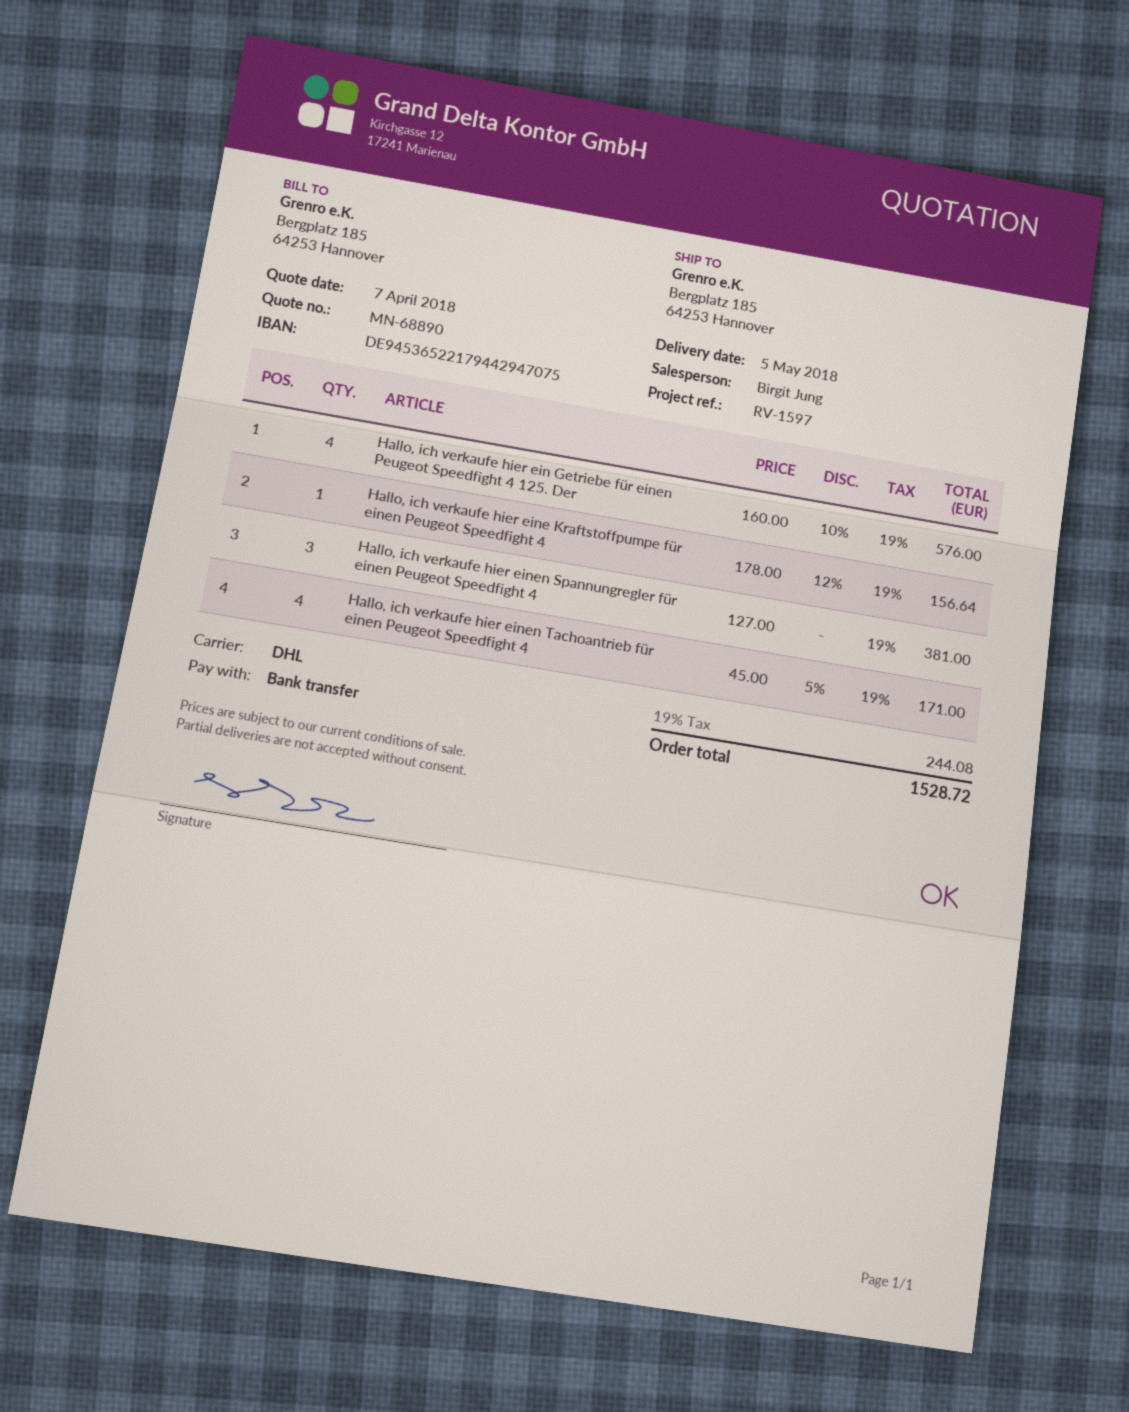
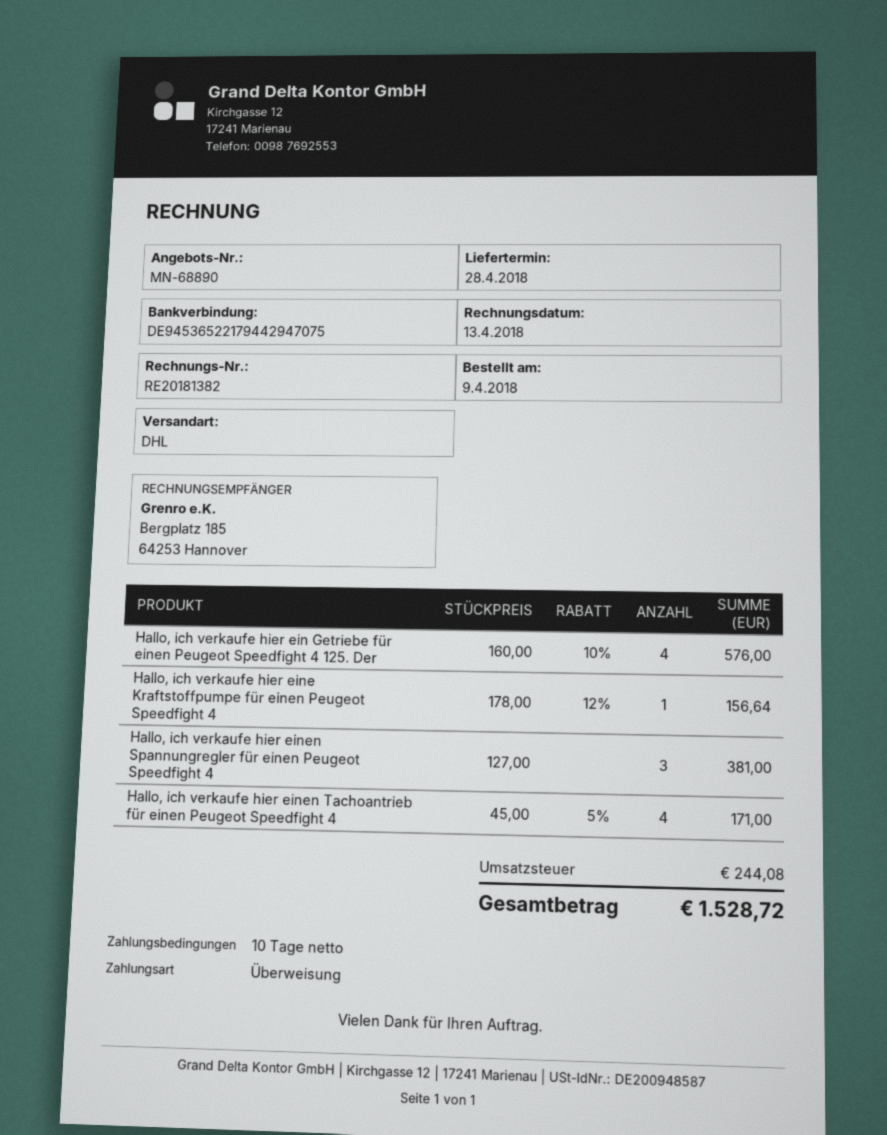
delivery date: 2018-05-05 -> 2018-04-28

